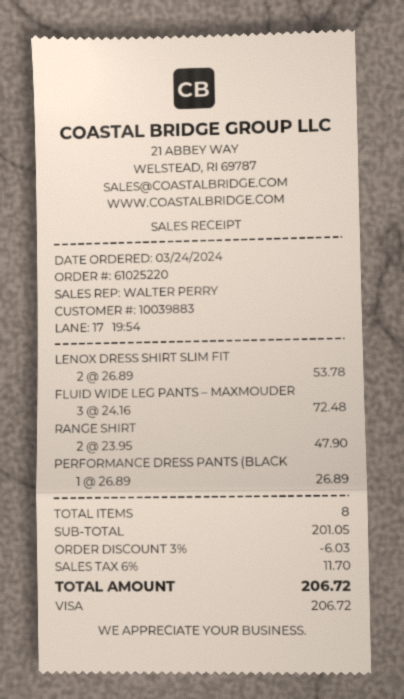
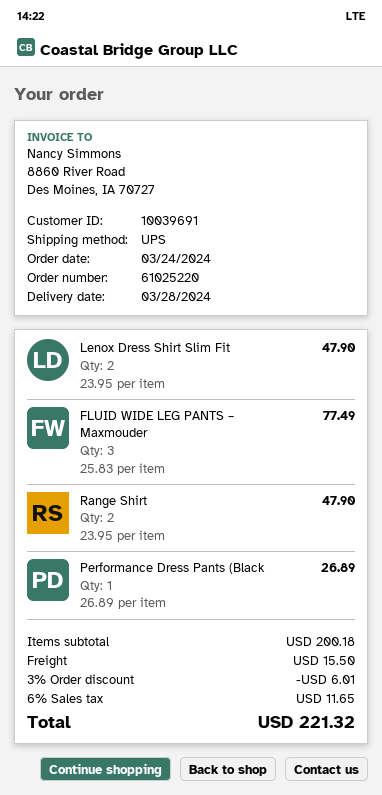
customer number: 10039883 -> 10039691
LENOX DRESS SHIRT SLIM FIT: 2 x 26.89 = 53.78 -> 2 x 23.95 = 47.90
FLUID WIDE LEG PANTS – MAXMOUDER: 3 x 24.16 = 72.48 -> 3 x 25.83 = 77.49
subtotal: 201.05 -> 200.18
discount: 3% = 6.03 -> 3% = 6.01
shipping: none -> 15.50
tax: 6% = 11.70 -> 6% = 11.65
total: 206.72 -> 221.32

